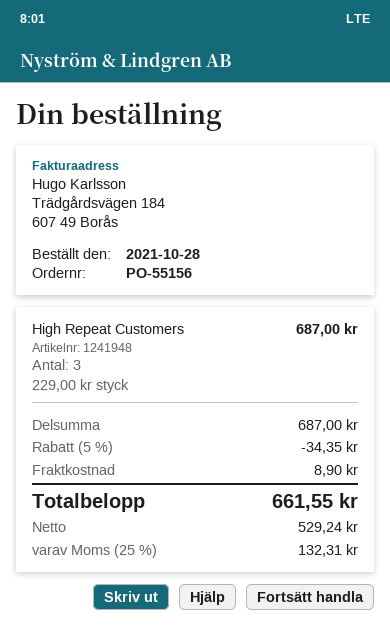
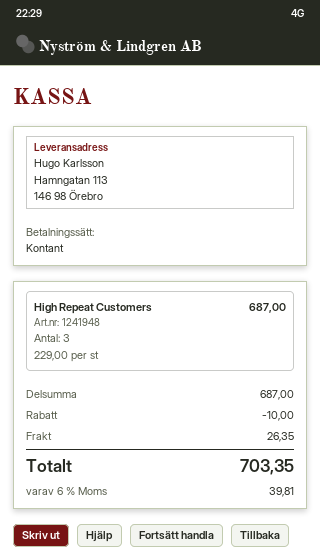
discount: 34.35 -> 10.00
shipping: 8.90 -> 26.35
tax: 25% = 132.31 -> 6% = 39.81
total: 661.55 -> 703.35

